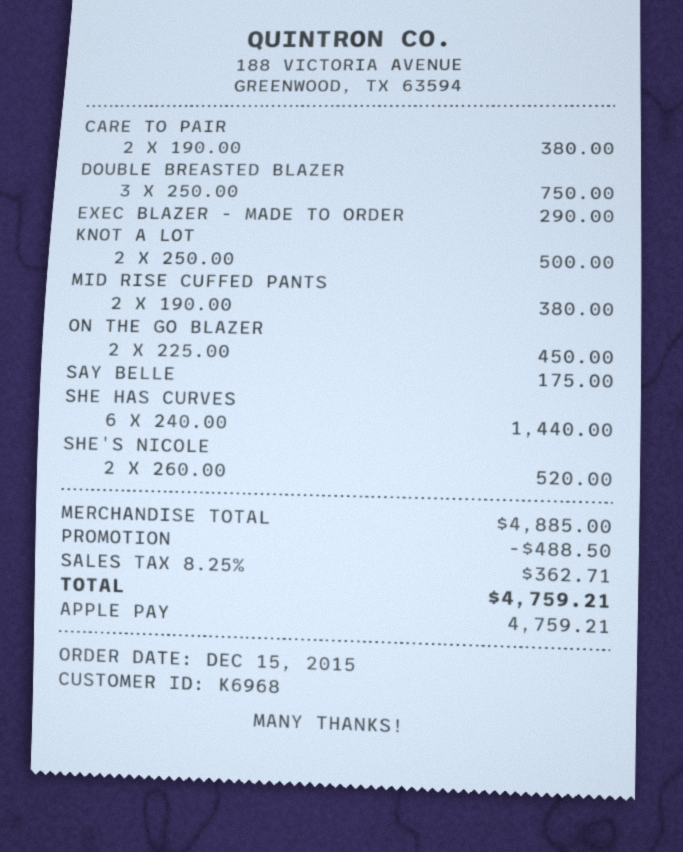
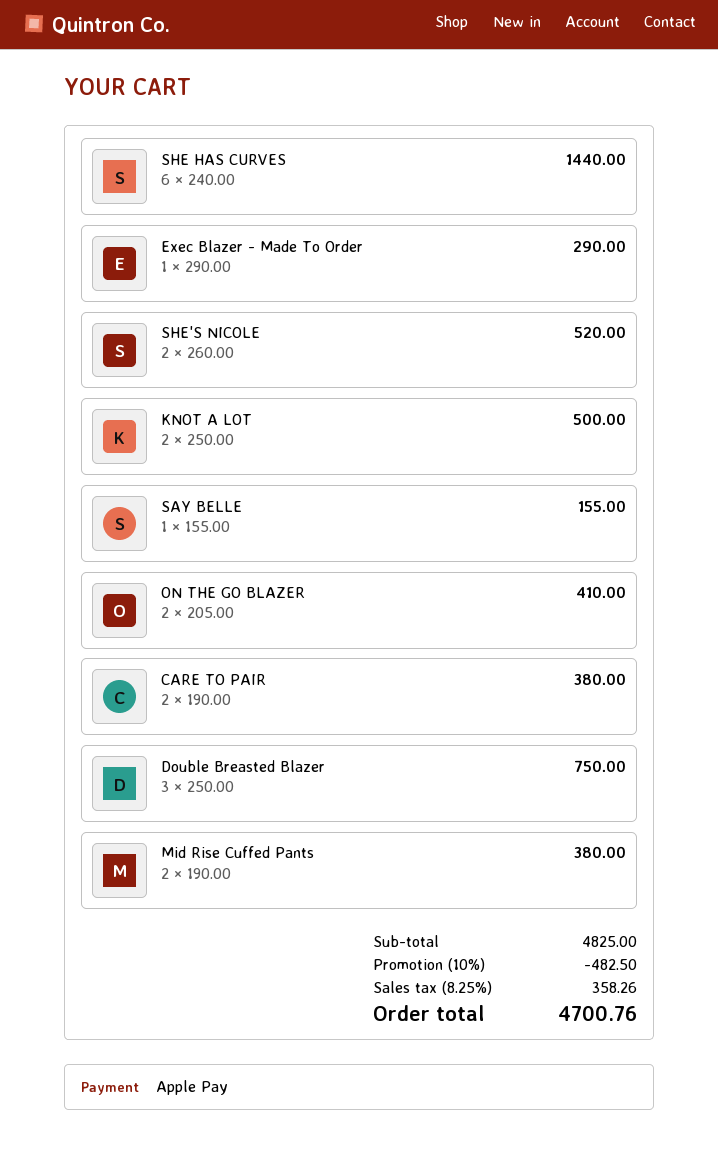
ON THE GO BLAZER: 2 x 225.00 = 450.00 -> 2 x 205.00 = 410.00
SAY BELLE: 1 x 175.00 = 175.00 -> 1 x 155.00 = 155.00
subtotal: 4885.00 -> 4825.00
discount: 488.50 -> 482.50
tax: 8.25% = 362.71 -> 8.25% = 358.26
total: 4759.21 -> 4700.76

